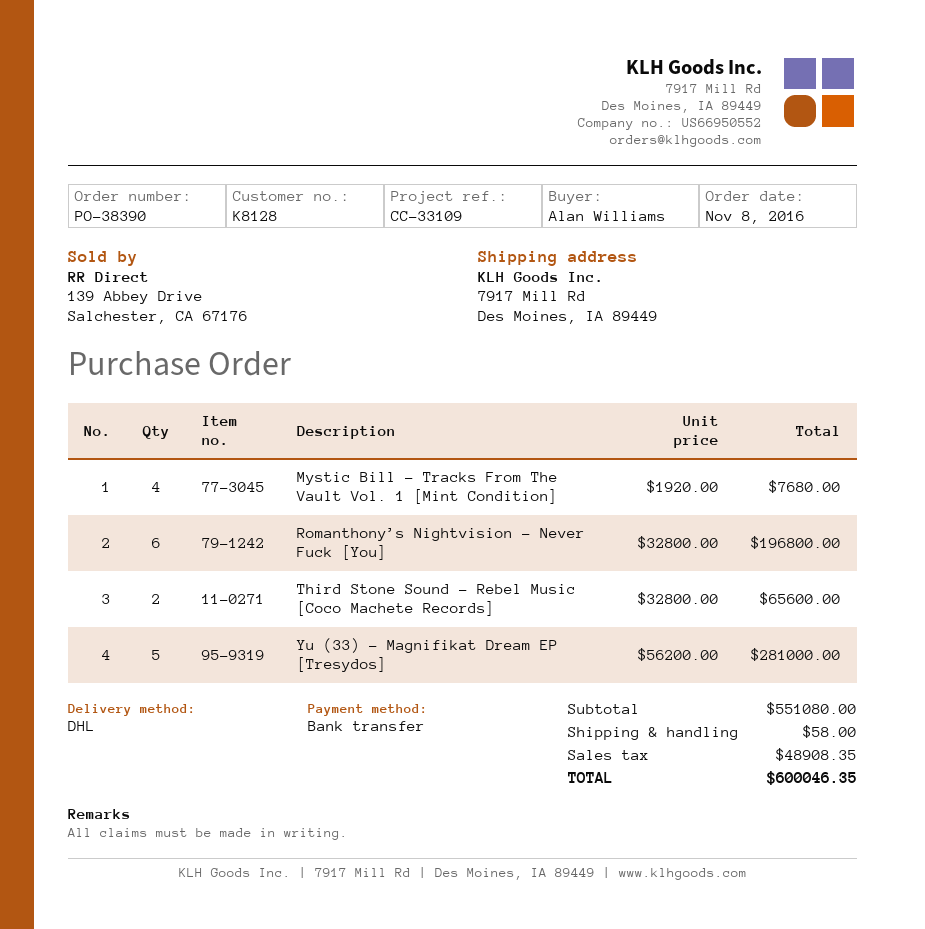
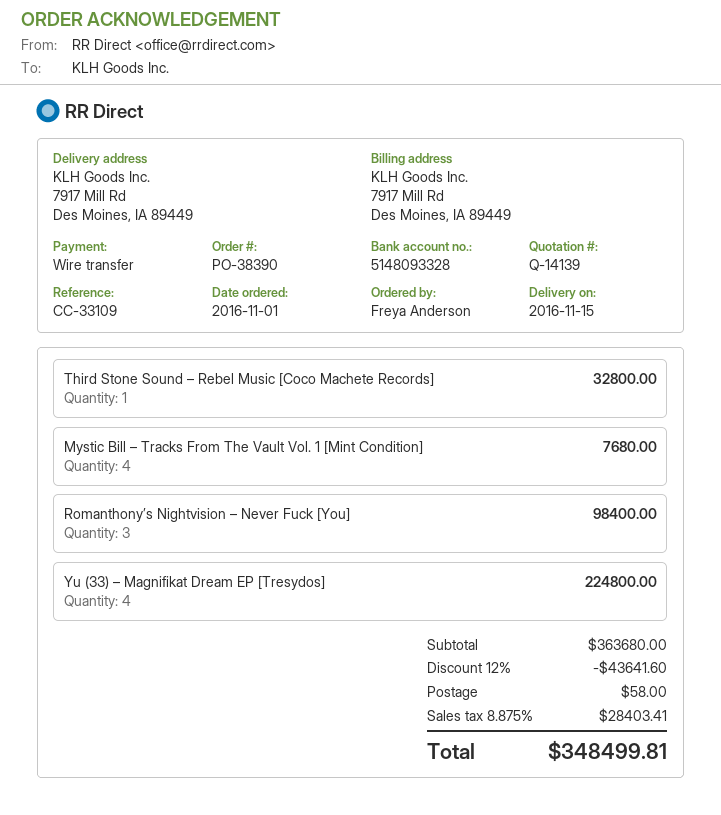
order date: 2016-11-08 -> 2016-11-01
ordered by: Alan Williams -> Freya Anderson
Romanthony’s Nightvision – Never Fuck [You]: 6 for 196800.00 -> 3 for 98400.00
Third Stone Sound – Rebel Music [Coco Machete Records]: 2 for 65600.00 -> 1 for 32800.00
Yu (33) – Magnifikat Dream EP [Tresydos]: 5 for 281000.00 -> 4 for 224800.00
subtotal: 551080.00 -> 363680.00
discount: none -> 12% = 43641.60
tax: 48908.35 -> 28403.41
total: 600046.35 -> 348499.81

